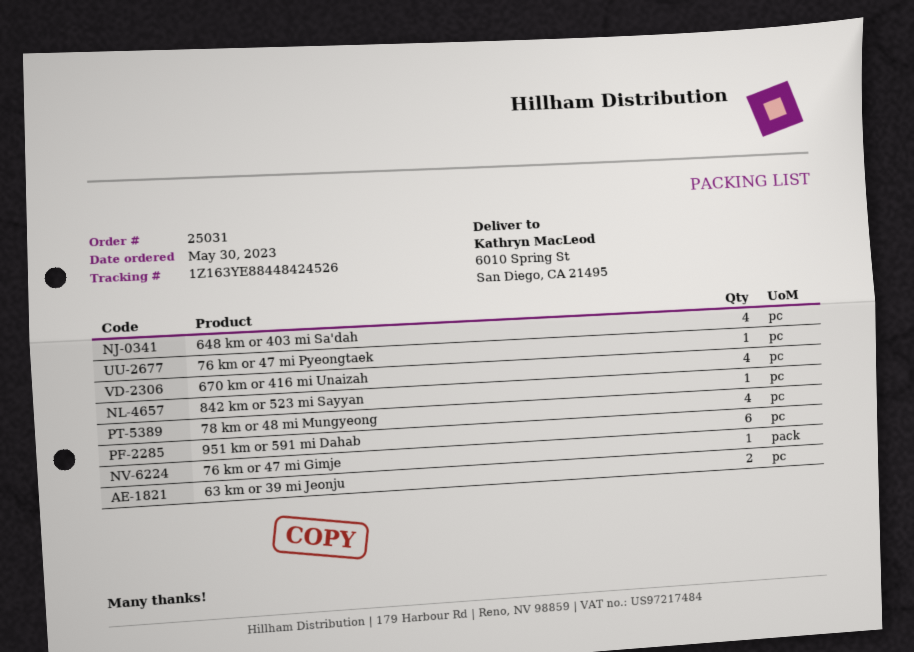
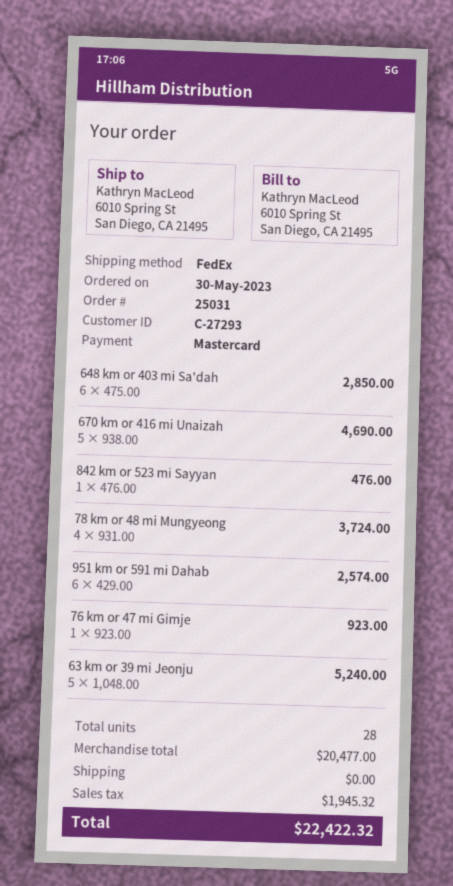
648 km or 403 mi Sa'dah: 4 -> 6
76 km or 47 mi Pyeongtaek: 1 -> none
670 km or 416 mi Unaizah: 4 -> 5
63 km or 39 mi Jeonju: 2 -> 5

